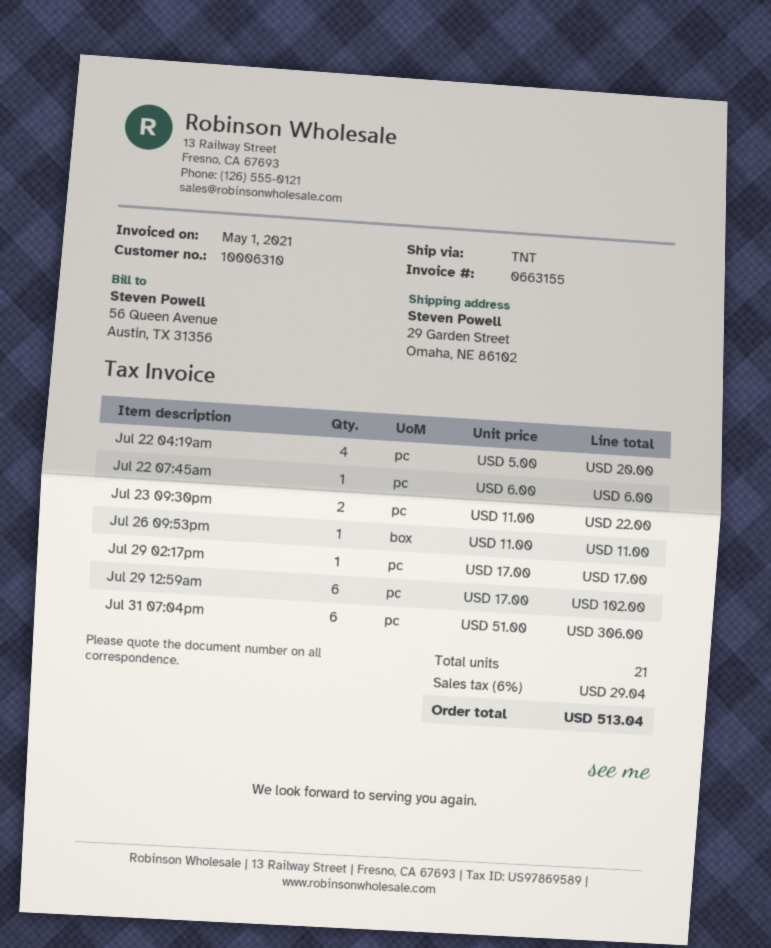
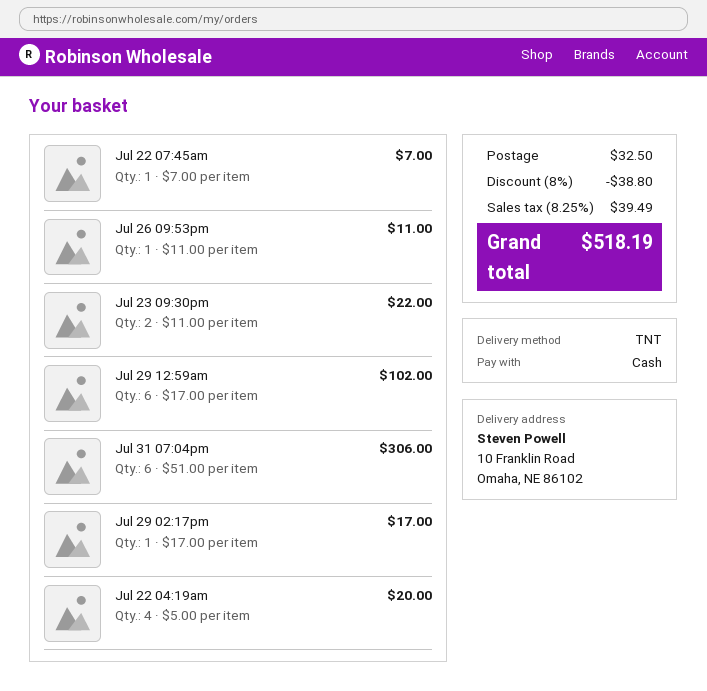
ship to: 29 Garden Street, Omaha, NE 86102 -> 10 Franklin Road, Omaha, NE 86102
Jul 22 07:45am: 1 x 6.00 = 6.00 -> 1 x 7.00 = 7.00
discount: none -> 8% = 38.80
shipping: none -> 32.50
tax: 6% = 29.04 -> 8.25% = 39.49
total: 513.04 -> 518.19

